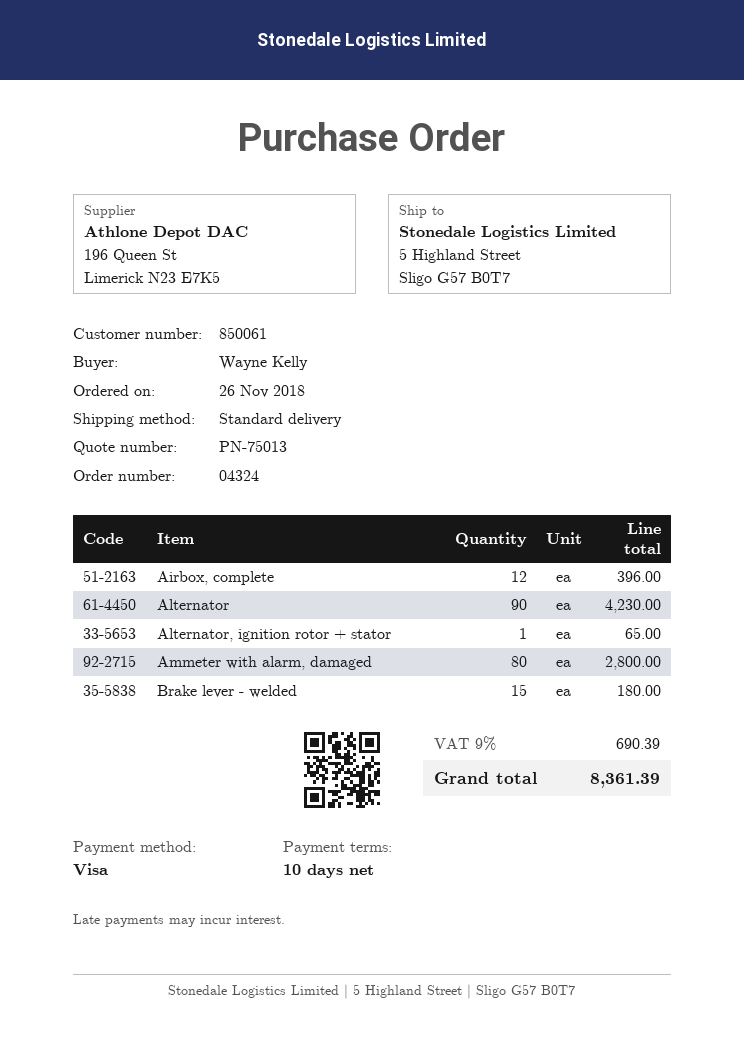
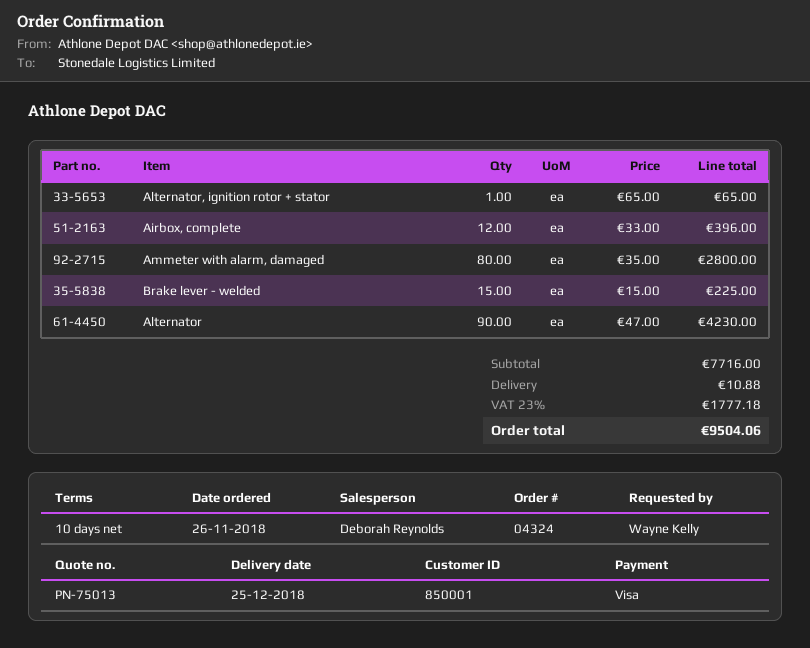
customer number: 850061 -> 850001
Brake lever - welded: 15 for 180.00 -> 15 for 225.00
shipping: none -> 10.88
tax: 9% = 690.39 -> 23% = 1777.18
total: 8361.39 -> 9504.06

